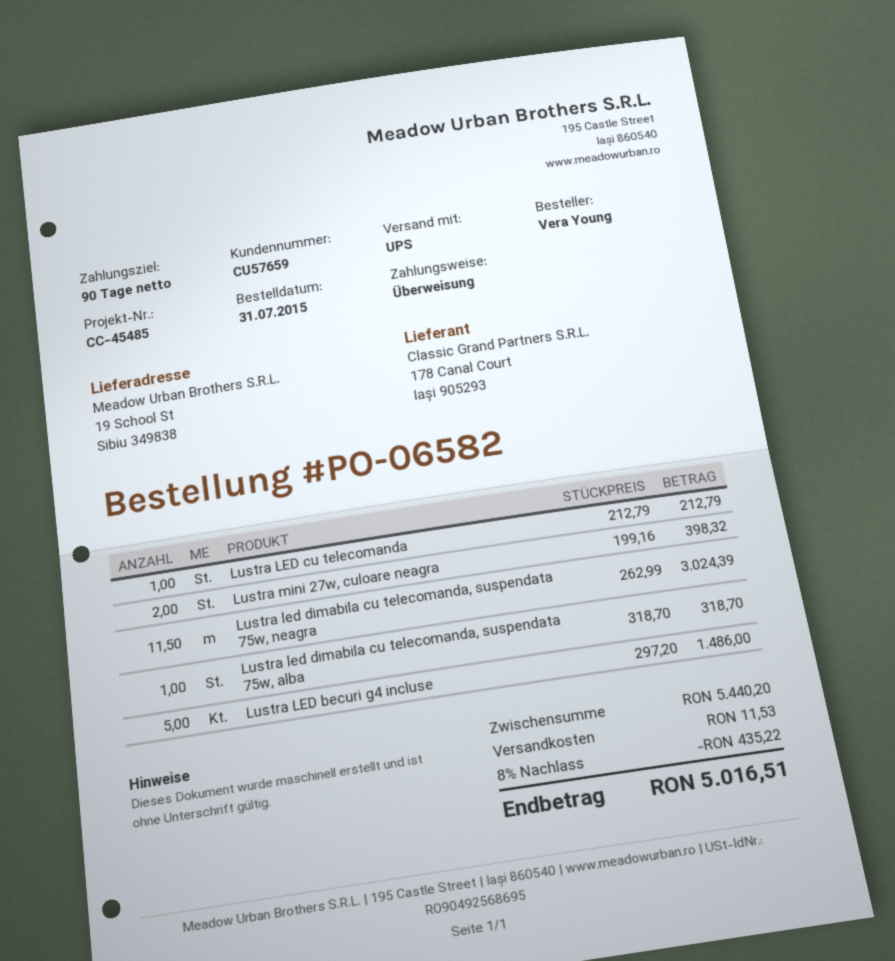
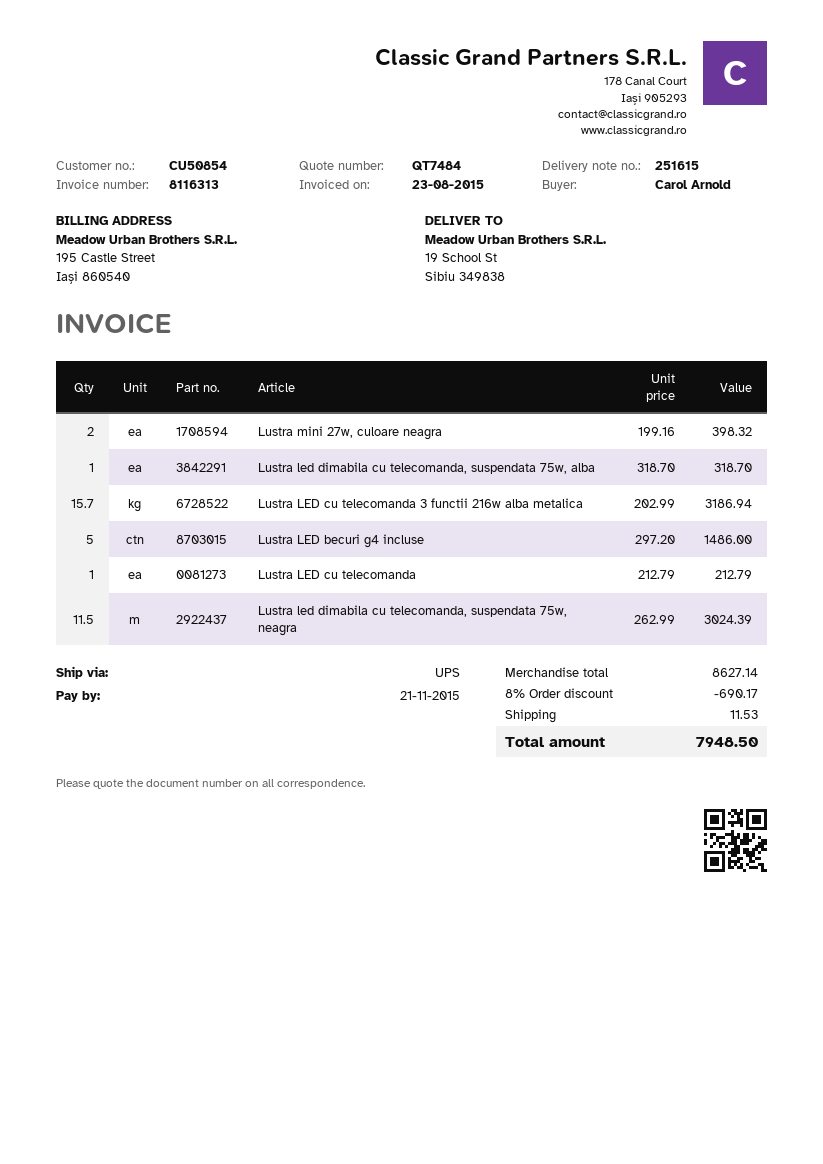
customer number: CU57659 -> CU50854
ordered by: Vera Young -> Carol Arnold
Lustra LED cu telecomanda 3 functii 216w alba metalica: none -> 15.7 x 202.99 = 3186.94
subtotal: 5440.20 -> 8627.14
discount: 8% = 435.22 -> 8% = 690.17
total: 5016.51 -> 7948.50

